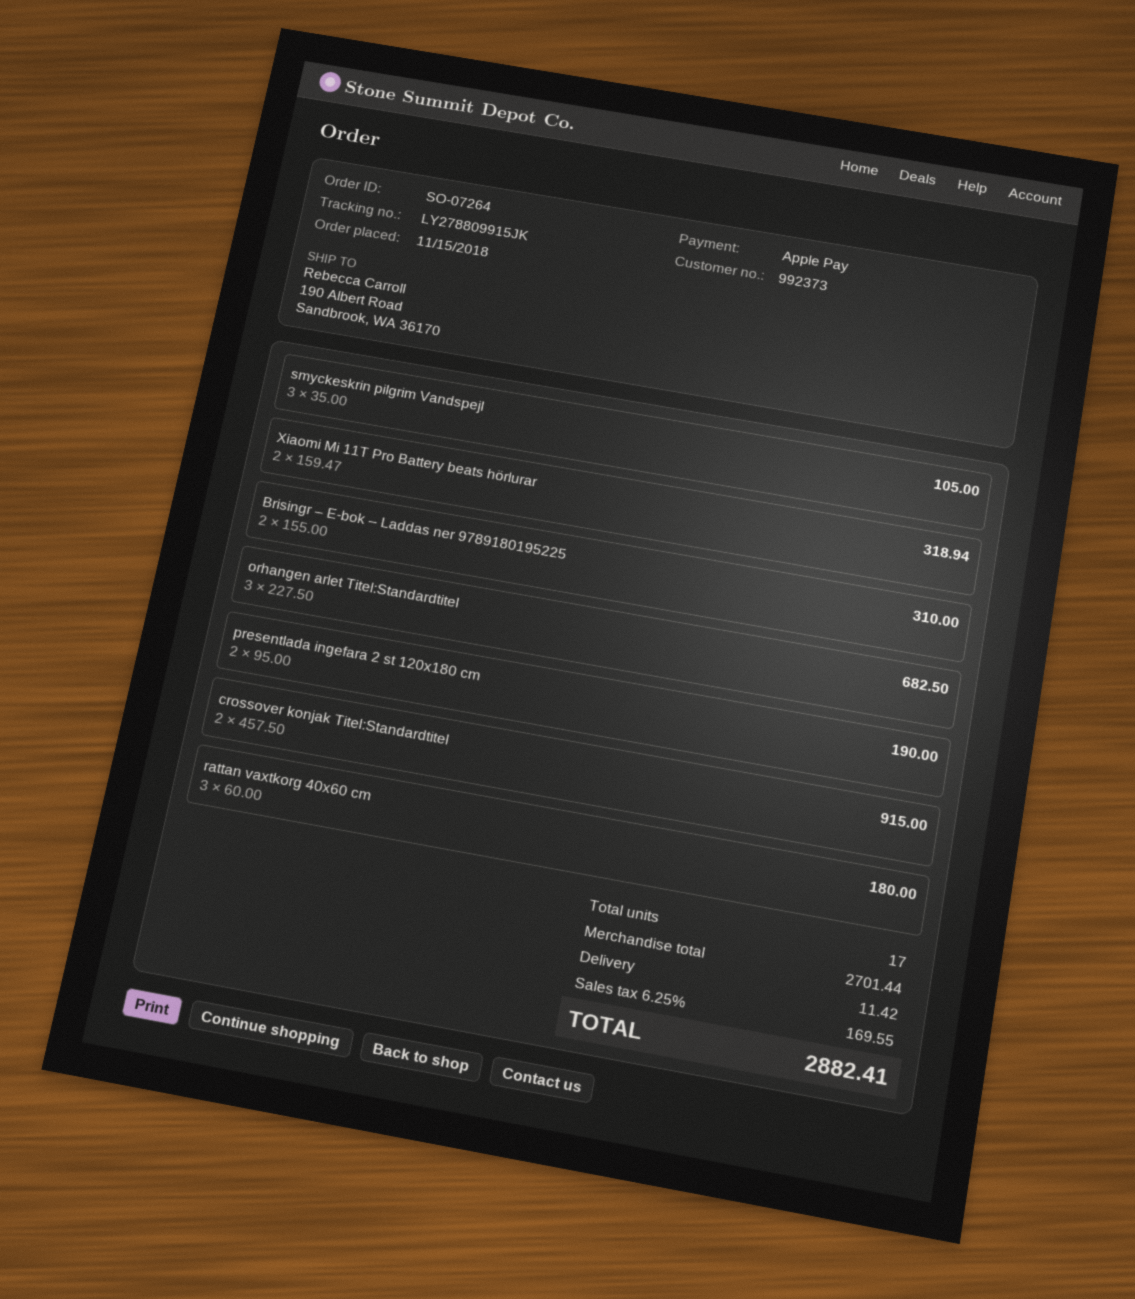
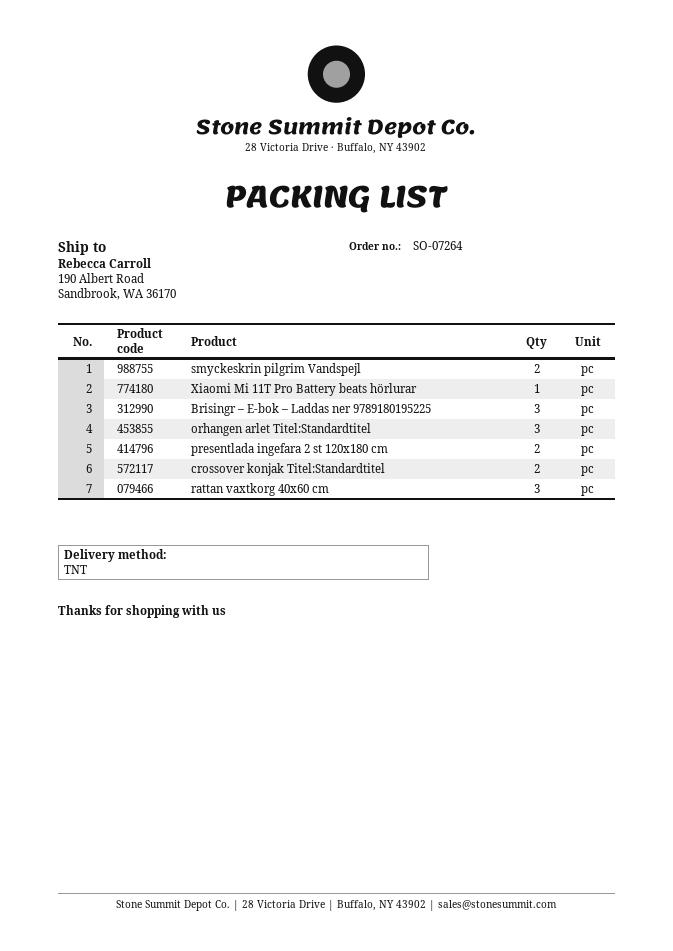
smyckeskrin pilgrim Vandspejl: 3 -> 2
Xiaomi Mi 11T Pro Battery beats hörlurar: 2 -> 1
Brisingr – E-bok – Laddas ner 9789180195225: 2 -> 3

